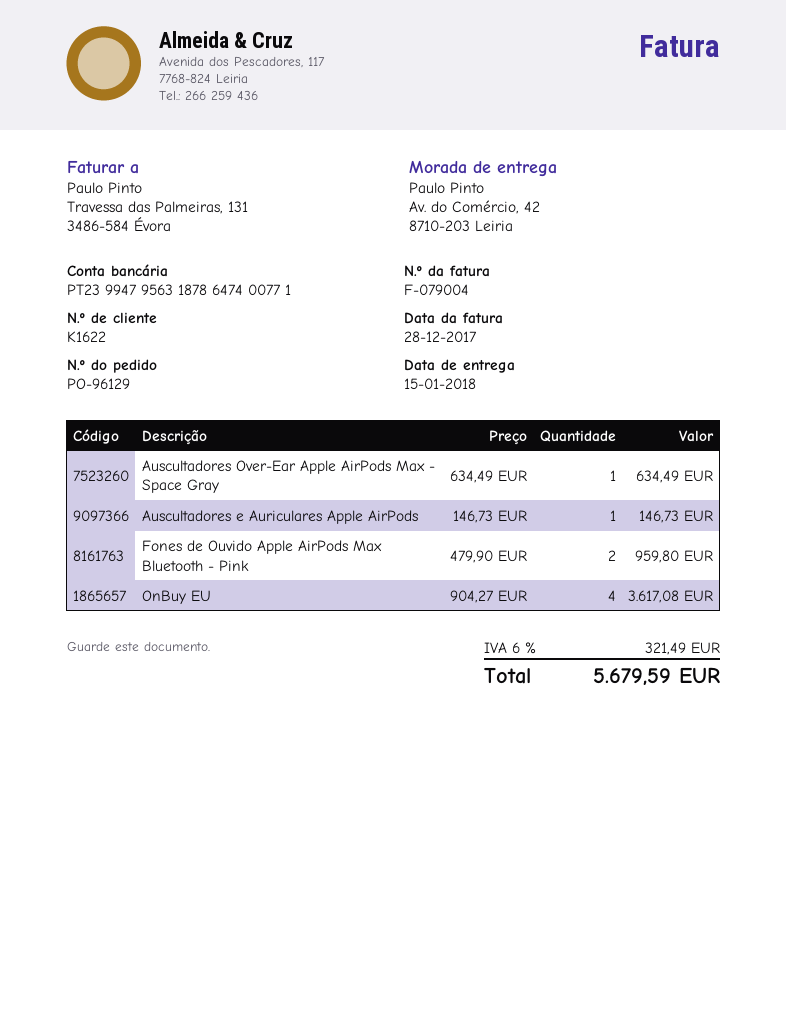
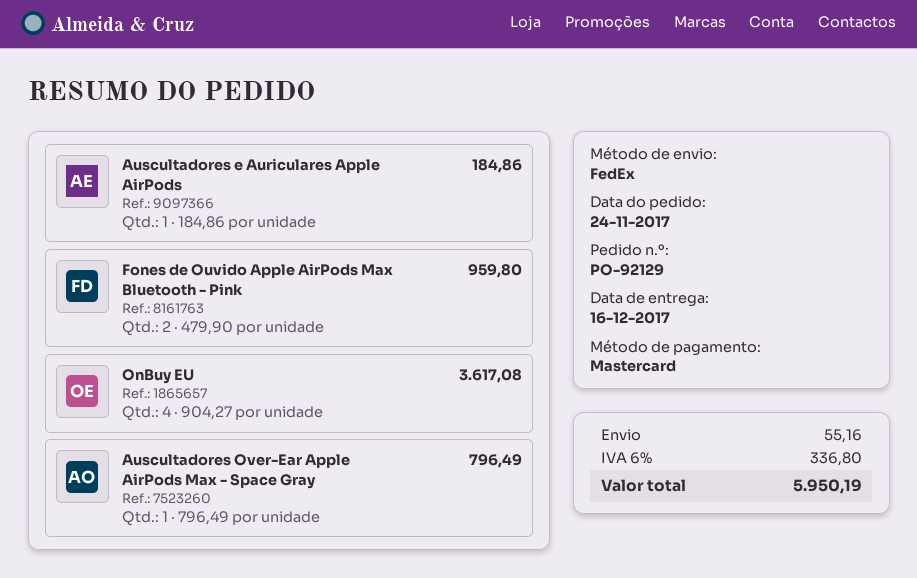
order number: PO-96129 -> PO-92129
delivery date: 2018-01-15 -> 2017-12-16
Auscultadores Over-Ear Apple AirPods Max - Space Gray: 1 x 634.49 = 634.49 -> 1 x 796.49 = 796.49
Auscultadores e Auriculares Apple AirPods: 1 x 146.73 = 146.73 -> 1 x 184.86 = 184.86
shipping: none -> 55.16
tax: 6% = 321.49 -> 6% = 336.80
total: 5679.59 -> 5950.19

